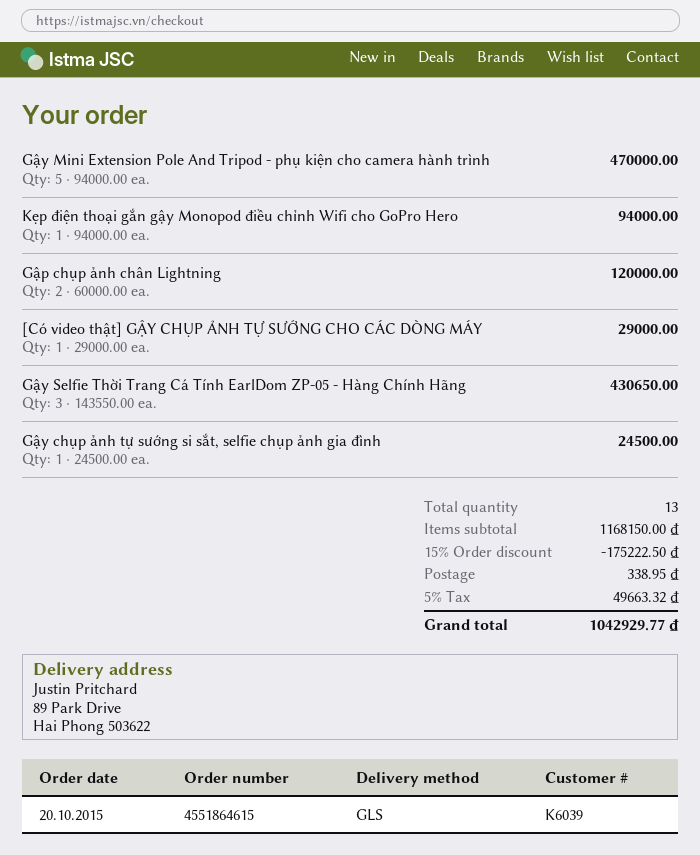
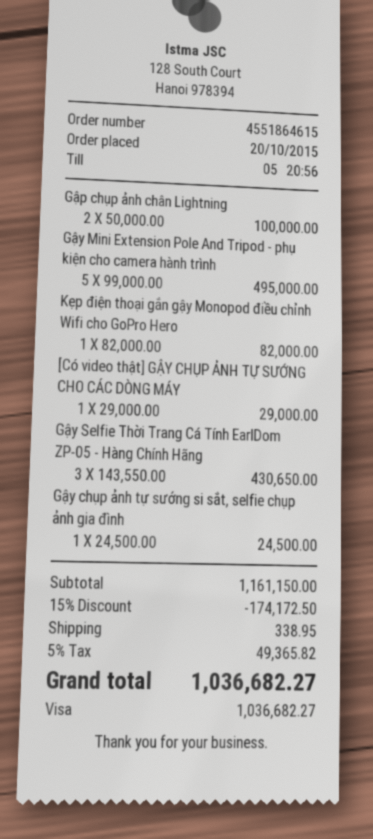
Gậy Mini Extension Pole And Tripod - phụ kiện cho camera hành trình: 5 x 94000.00 = 470000.00 -> 5 x 99000.00 = 495000.00
Kẹp điện thoại gắn gậy Monopod điều chỉnh Wifi cho GoPro Hero: 1 x 94000.00 = 94000.00 -> 1 x 82000.00 = 82000.00
Gập chụp ảnh chân Lightning: 2 x 60000.00 = 120000.00 -> 2 x 50000.00 = 100000.00
subtotal: 1168150.00 -> 1161150.00
discount: 15% = 175222.50 -> 15% = 174172.50
tax: 5% = 49663.32 -> 5% = 49365.82
total: 1042929.77 -> 1036682.27

